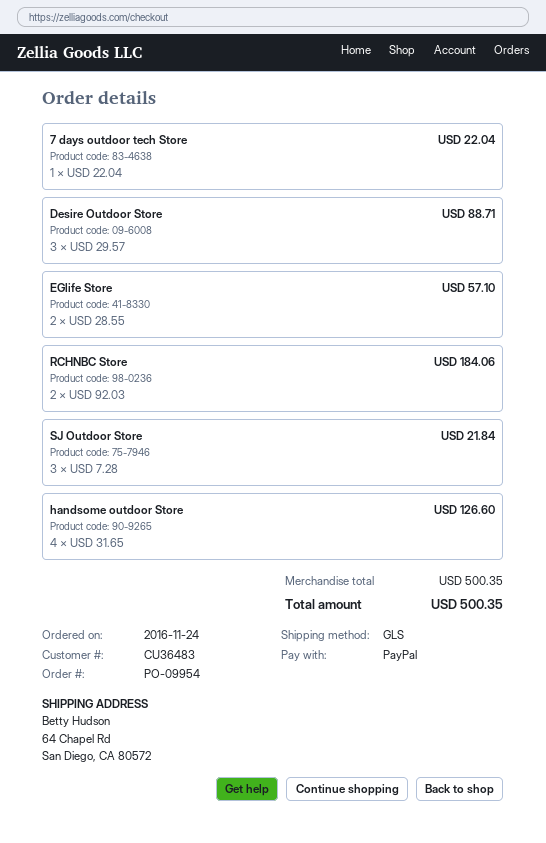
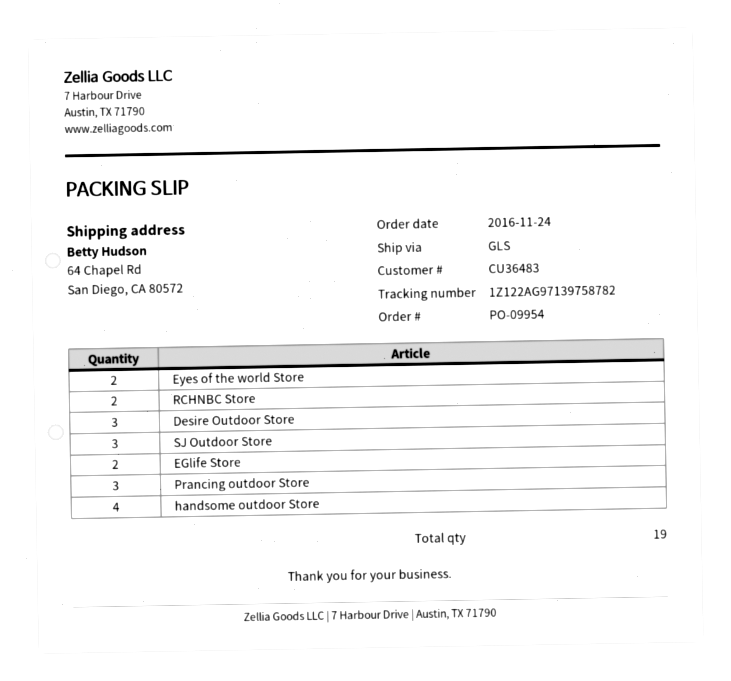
7 days outdoor tech Store: 1 -> none
Eyes of the world Store: none -> 2
Prancing outdoor Store: none -> 3

